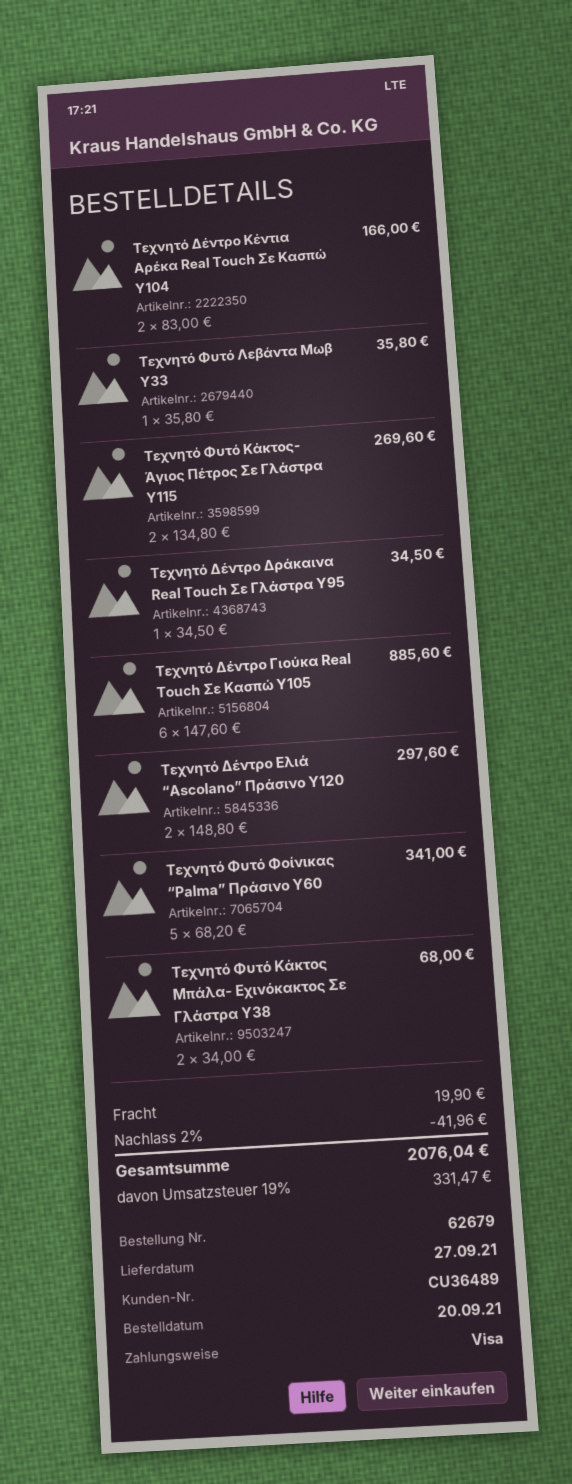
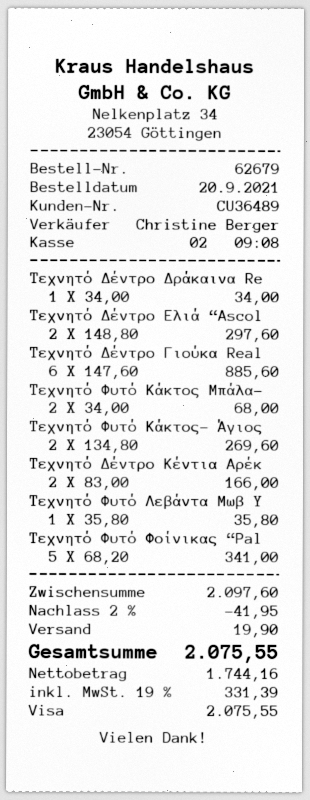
Τεχνητό Δέντρο Δράκαινα Real Touch Σε Γλάστρα Y95: 1 x 34.50 = 34.50 -> 1 x 34.00 = 34.00
discount: 2% = 41.96 -> 2% = 41.95
tax: 19% = 331.47 -> 19% = 331.39
total: 2076.04 -> 2075.55

